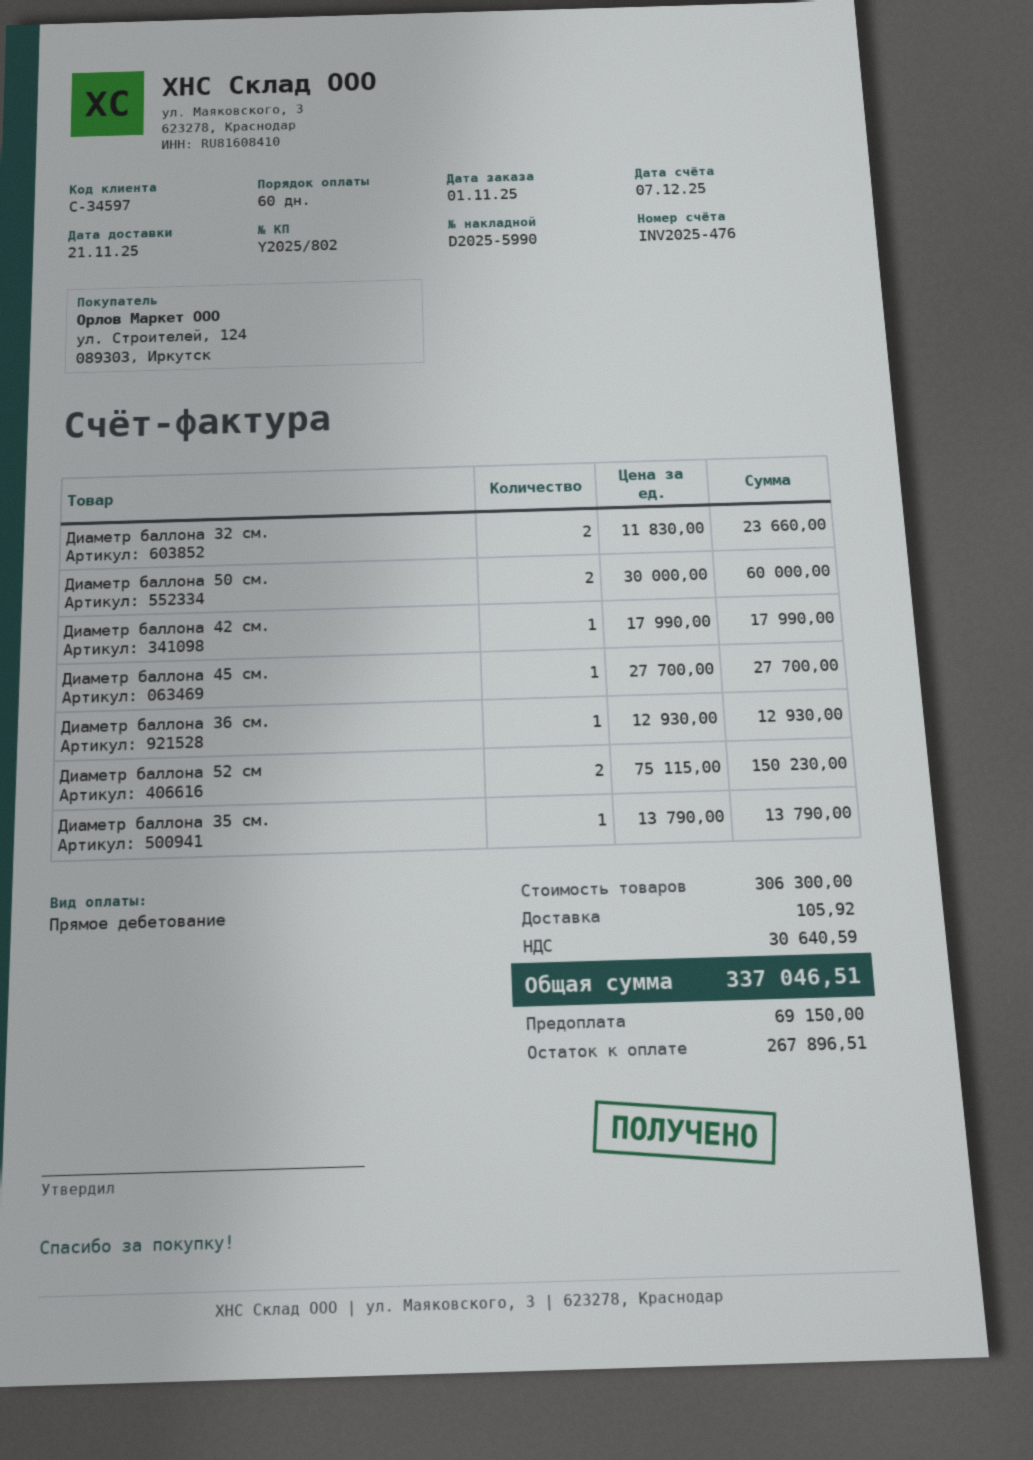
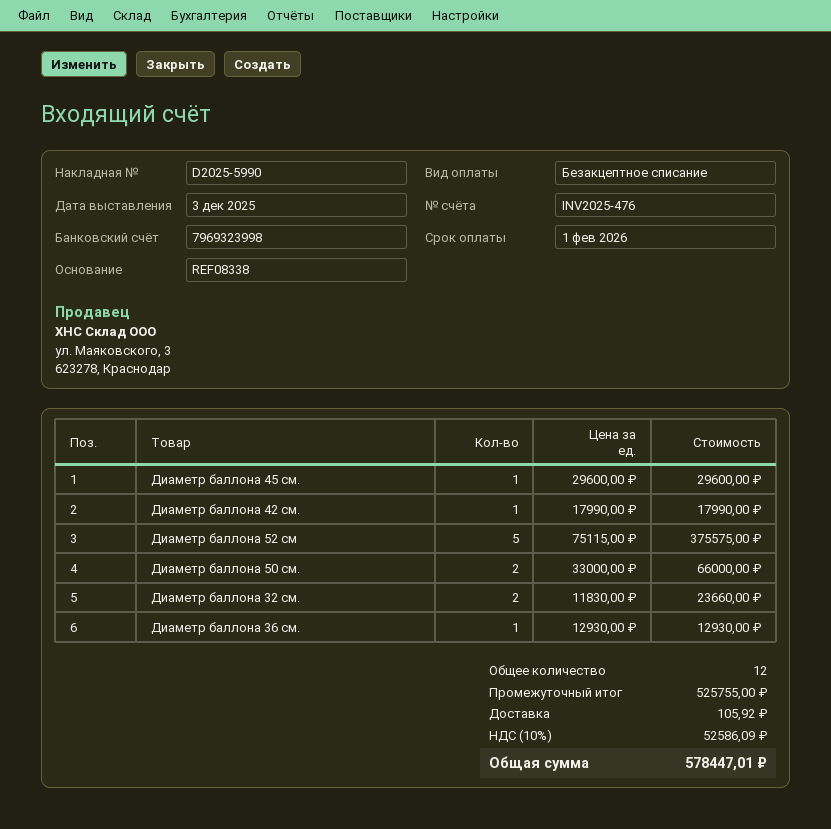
invoice date: 2025-12-07 -> 2025-12-03
Диаметр баллона 50 см.: 2 x 30000.00 = 60000.00 -> 2 x 33000.00 = 66000.00
Диаметр баллона 45 см.: 1 x 27700.00 = 27700.00 -> 1 x 29600.00 = 29600.00
Диаметр баллона 52 см: 2 x 75115.00 = 150230.00 -> 5 x 75115.00 = 375575.00
Диаметр баллона 35 см.: 1 x 13790.00 = 13790.00 -> none
subtotal: 306300.00 -> 525755.00
tax: 30640.59 -> 52586.09
total: 337046.51 -> 578447.01

